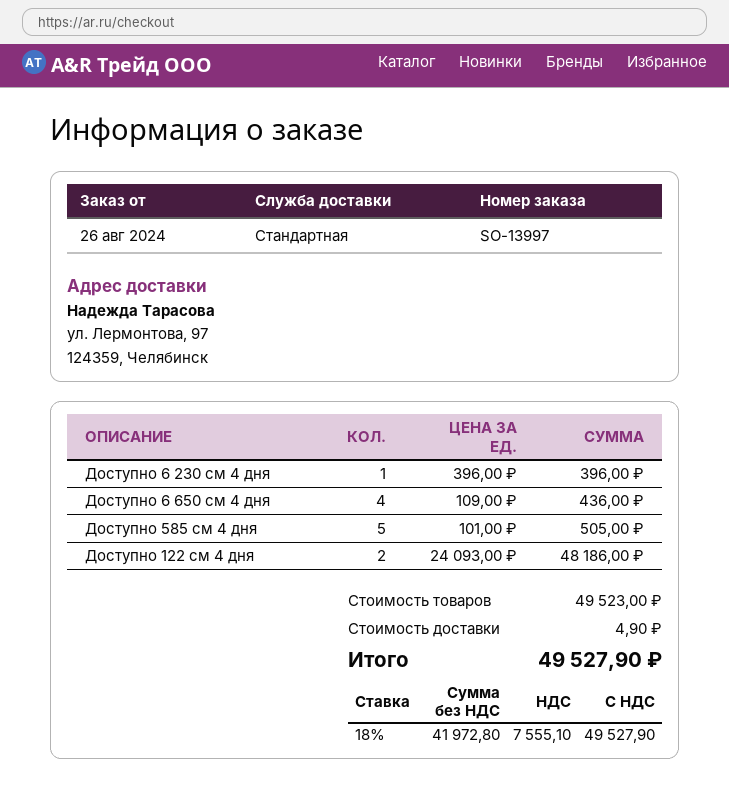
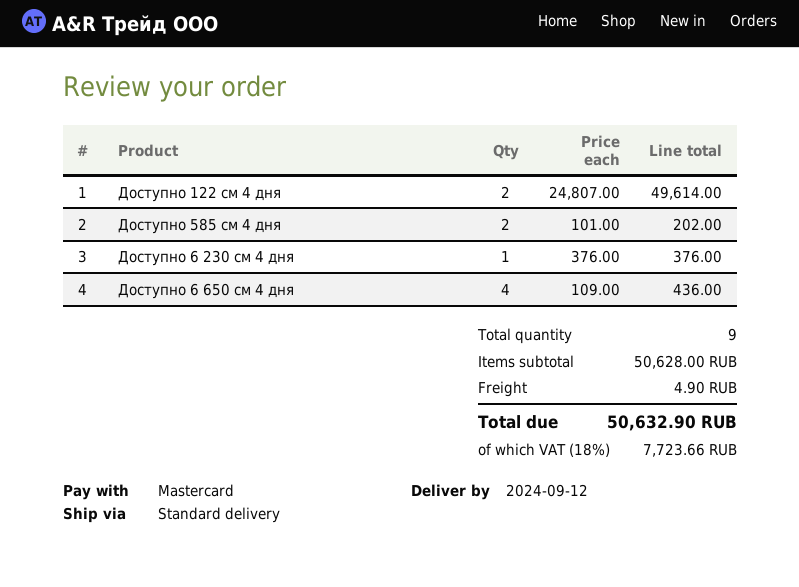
Доступно 6 230 см 4 дня: 1 x 396.00 = 396.00 -> 1 x 376.00 = 376.00
Доступно 585 см 4 дня: 5 x 101.00 = 505.00 -> 2 x 101.00 = 202.00
Доступно 122 см 4 дня: 2 x 24093.00 = 48186.00 -> 2 x 24807.00 = 49614.00
subtotal: 49523.00 -> 50628.00
tax: 18% = 7555.10 -> 18% = 7723.66
total: 49527.90 -> 50632.90

